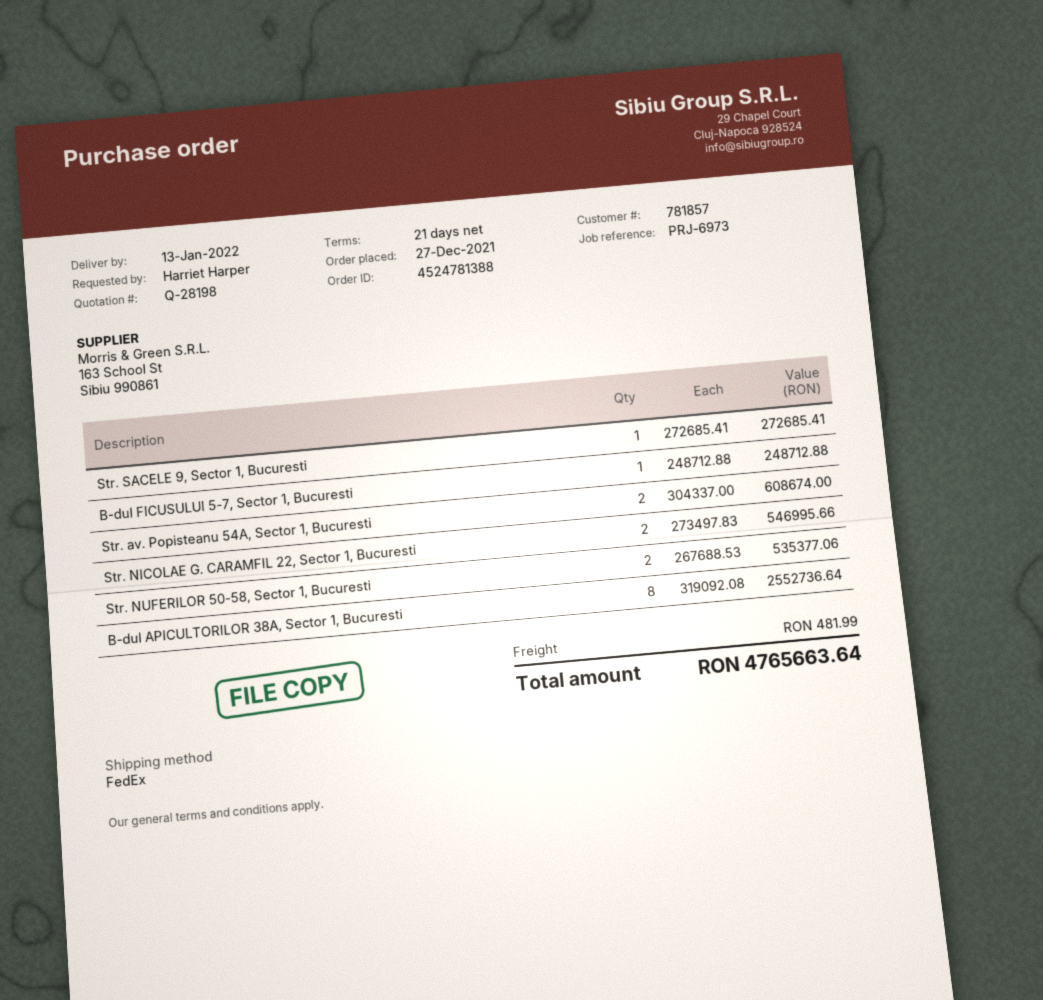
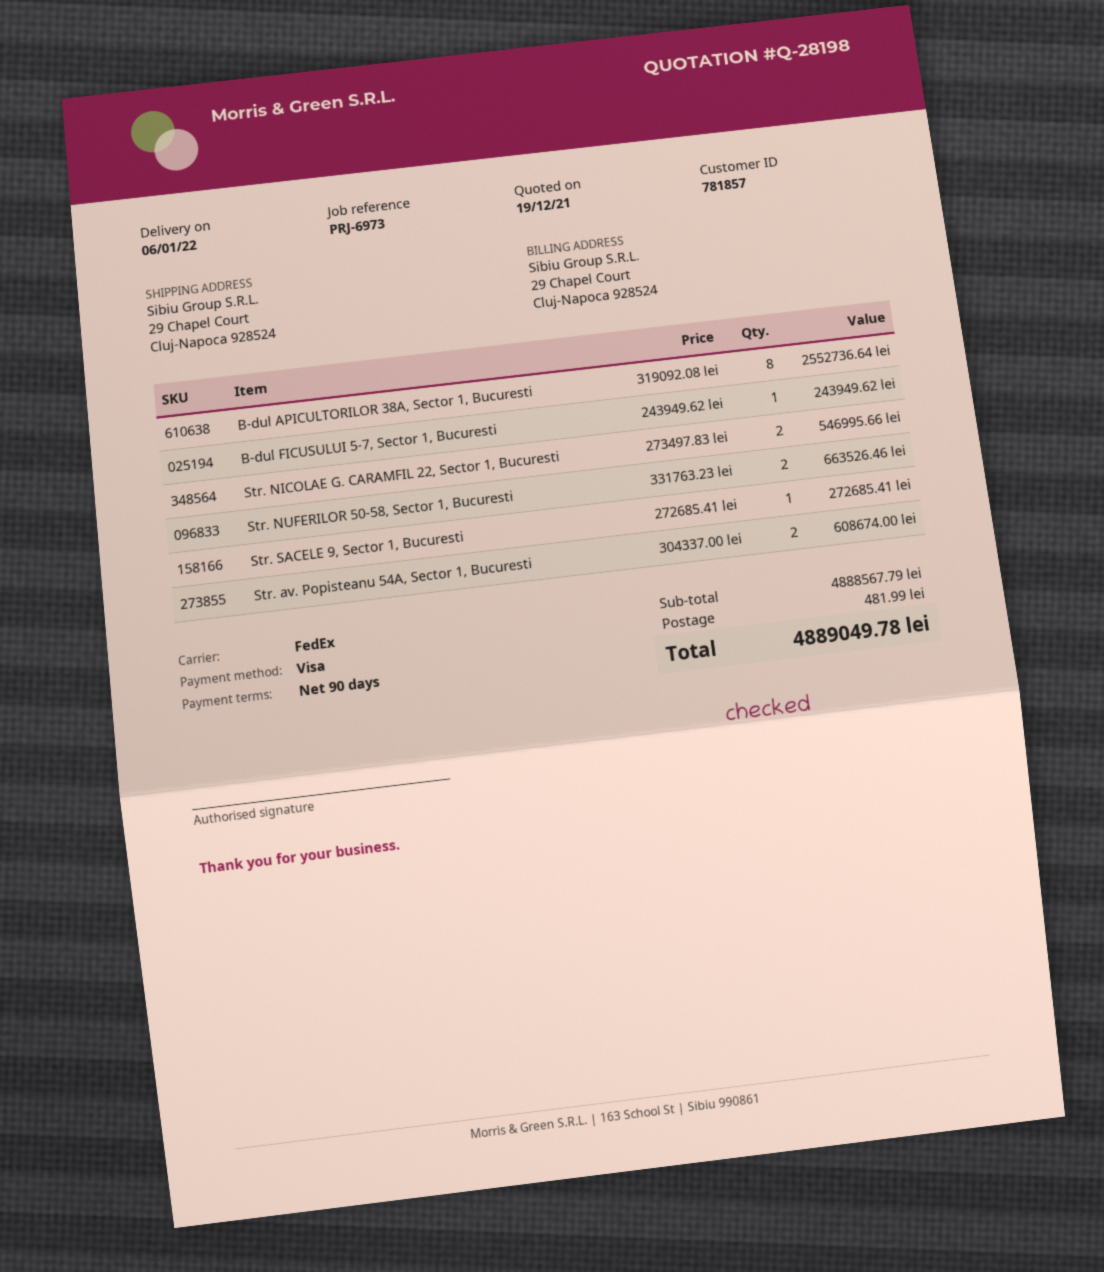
delivery date: 2022-01-13 -> 2022-01-06
payment terms: 21 days -> 90 days
B-dul FICUSULUI 5-7, Sector 1, Bucuresti: 1 x 248712.88 = 248712.88 -> 1 x 243949.62 = 243949.62
Str. NUFERILOR 50-58, Sector 1, Bucuresti: 2 x 267688.53 = 535377.06 -> 2 x 331763.23 = 663526.46
total: 4765663.64 -> 4889049.78

